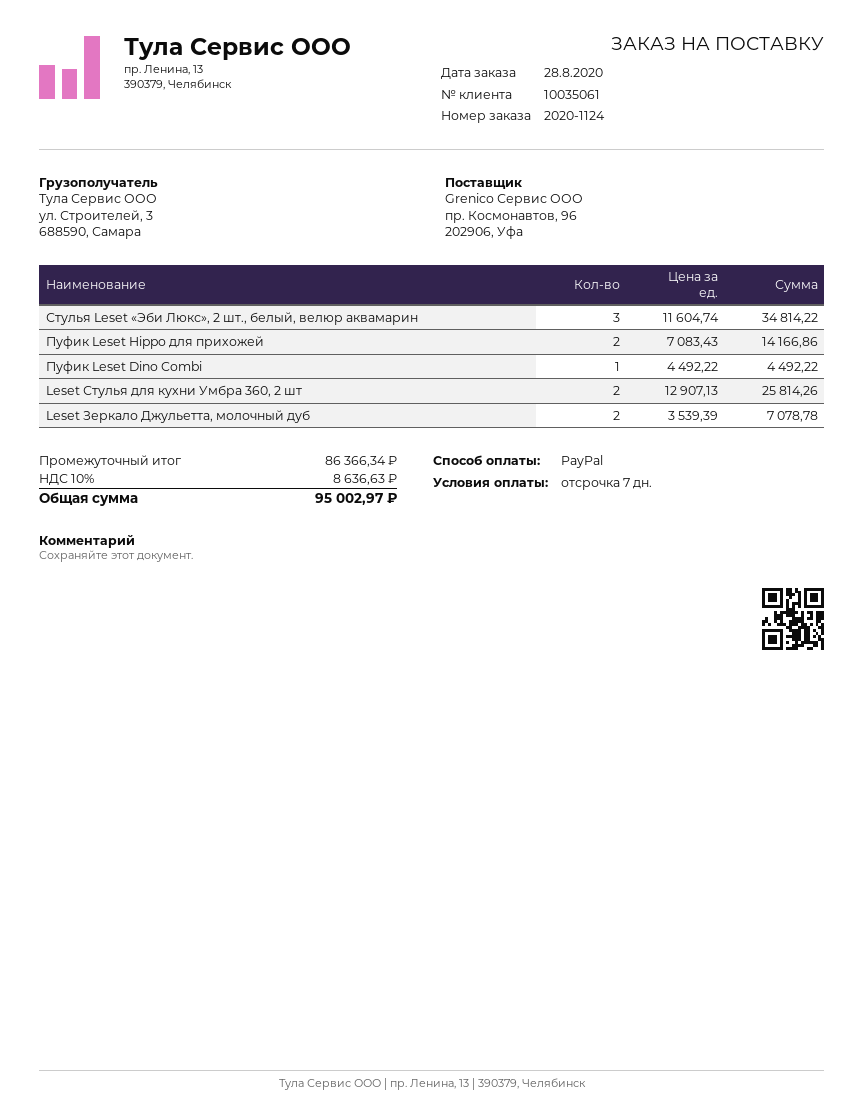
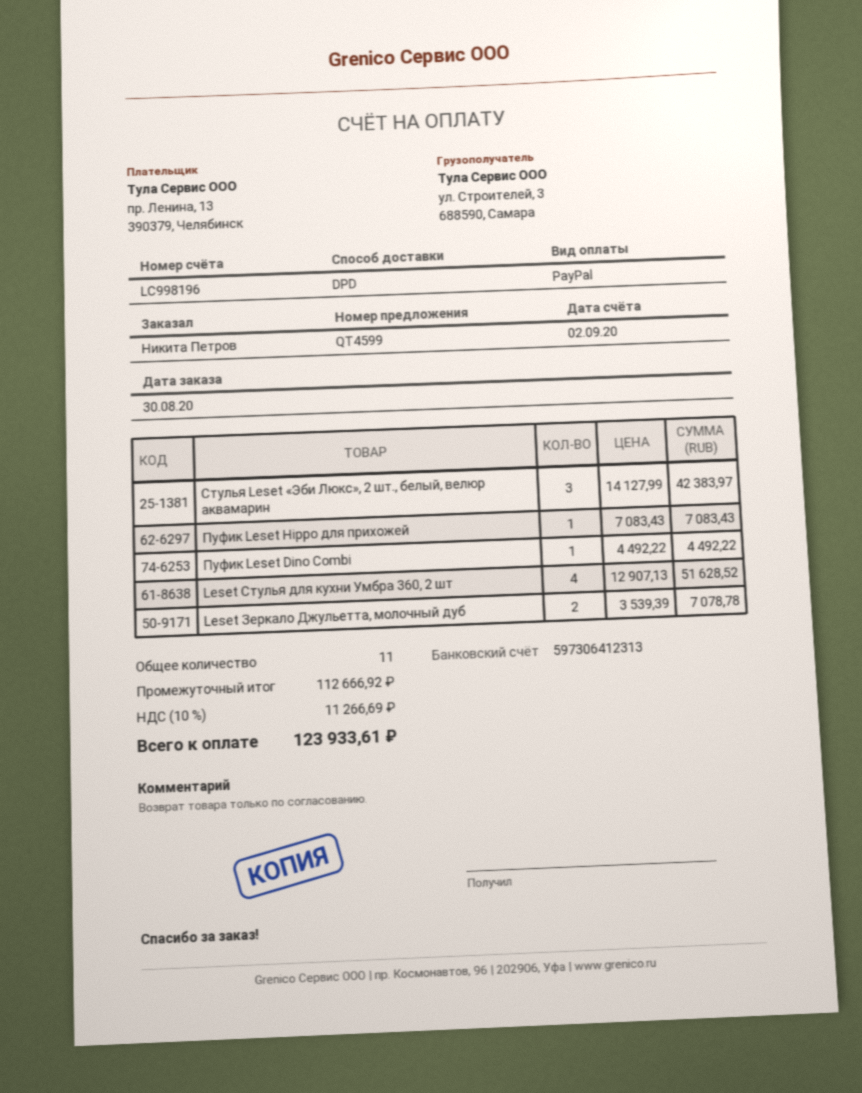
order date: 2020-08-28 -> 2020-08-30
Стулья Leset «Эби Люкс», 2 шт., белый, велюр аквамарин: 3 x 11604.74 = 34814.22 -> 3 x 14127.99 = 42383.97
Пуфик Leset Hippo для прихожей: 2 x 7083.43 = 14166.86 -> 1 x 7083.43 = 7083.43
Leset Стулья для кухни Умбра 360, 2 шт: 2 x 12907.13 = 25814.26 -> 4 x 12907.13 = 51628.52
subtotal: 86366.34 -> 112666.92
tax: 10% = 8636.63 -> 10% = 11266.69
total: 95002.97 -> 123933.61

